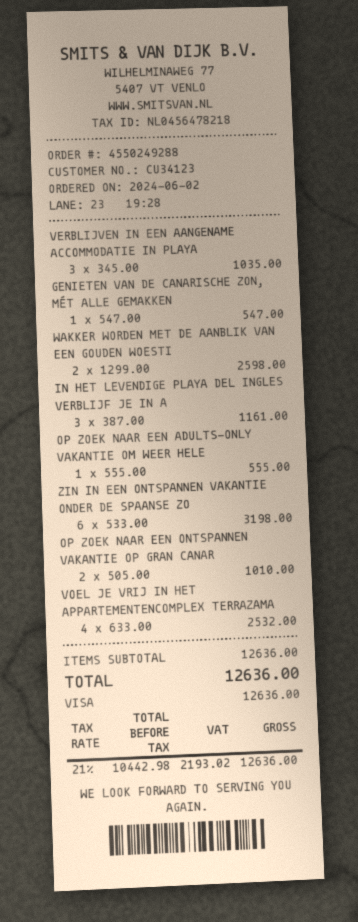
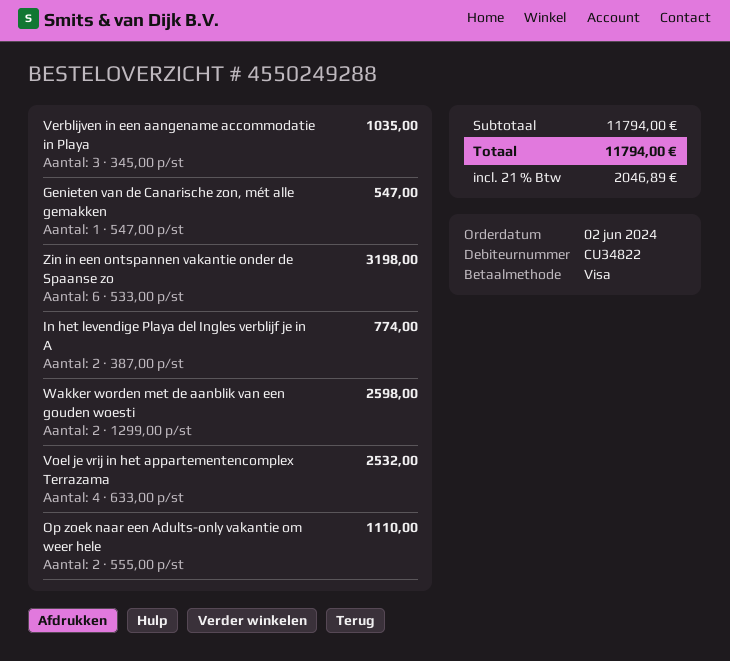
customer number: CU34123 -> CU34822
IN HET LEVENDIGE PLAYA DEL INGLES VERBLIJF JE IN A: 3 x 387.00 = 1161.00 -> 2 x 387.00 = 774.00
OP ZOEK NAAR EEN ADULTS-ONLY VAKANTIE OM WEER HELE: 1 x 555.00 = 555.00 -> 2 x 555.00 = 1110.00
OP ZOEK NAAR EEN ONTSPANNEN VAKANTIE OP GRAN CANAR: 2 x 505.00 = 1010.00 -> none
subtotal: 12636.00 -> 11794.00
tax: 21% = 2193.02 -> 21% = 2046.89
total: 12636.00 -> 11794.00

